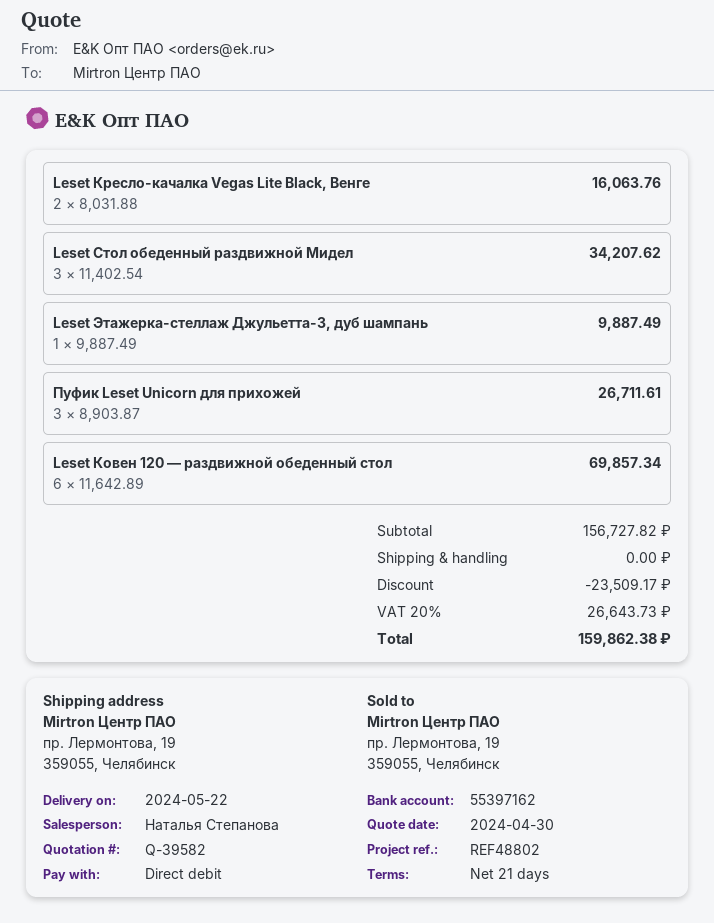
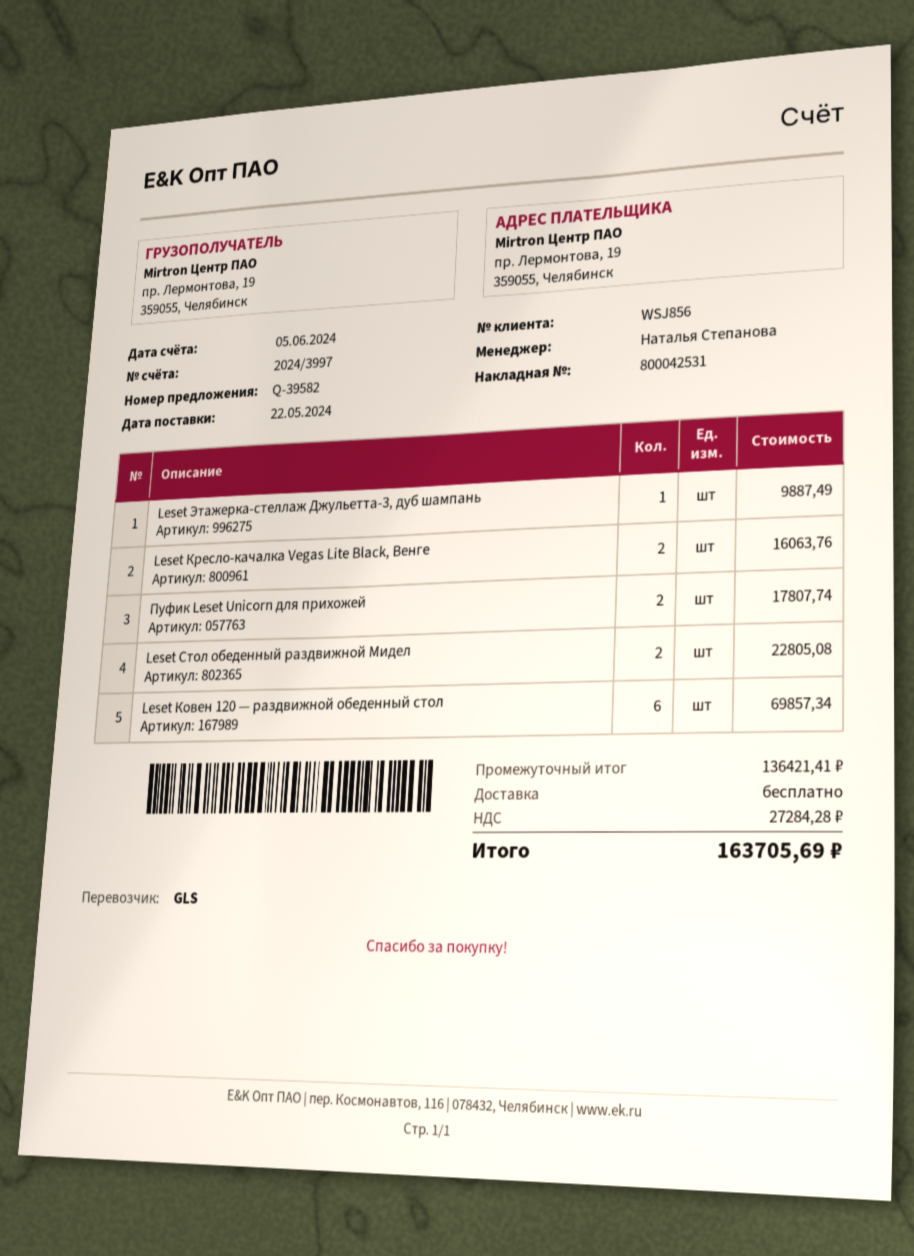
Leset Стол обеденный раздвижной Мидел: 3 for 34207.62 -> 2 for 22805.08
Пуфик Leset Unicorn для прихожей: 3 for 26711.61 -> 2 for 17807.74
subtotal: 156727.82 -> 136421.41
discount: 23509.17 -> none
tax: 26643.73 -> 27284.28
total: 159862.38 -> 163705.69

